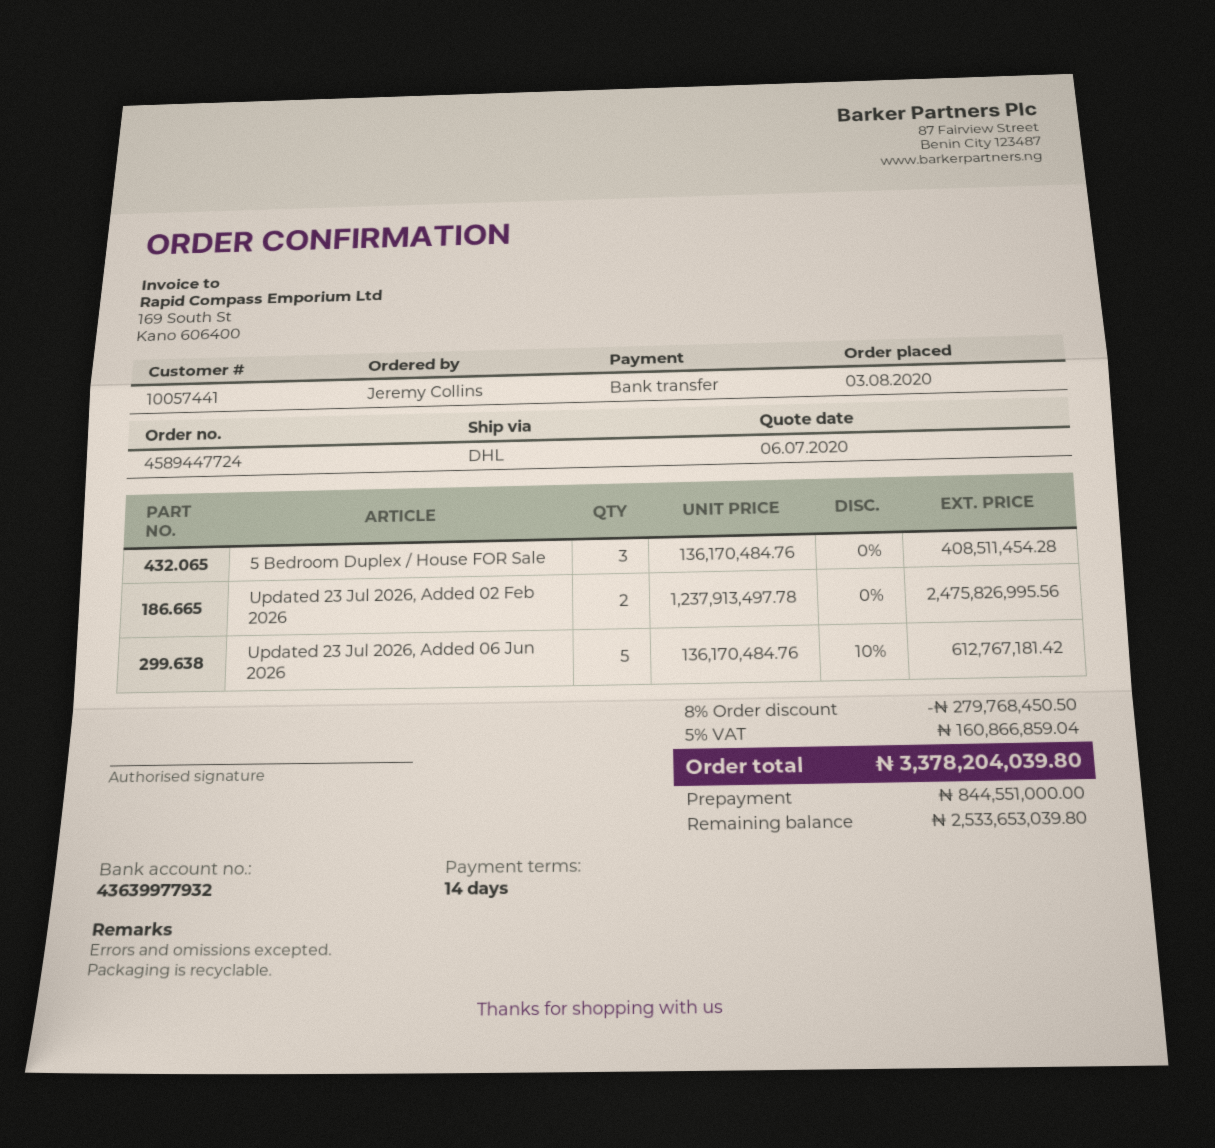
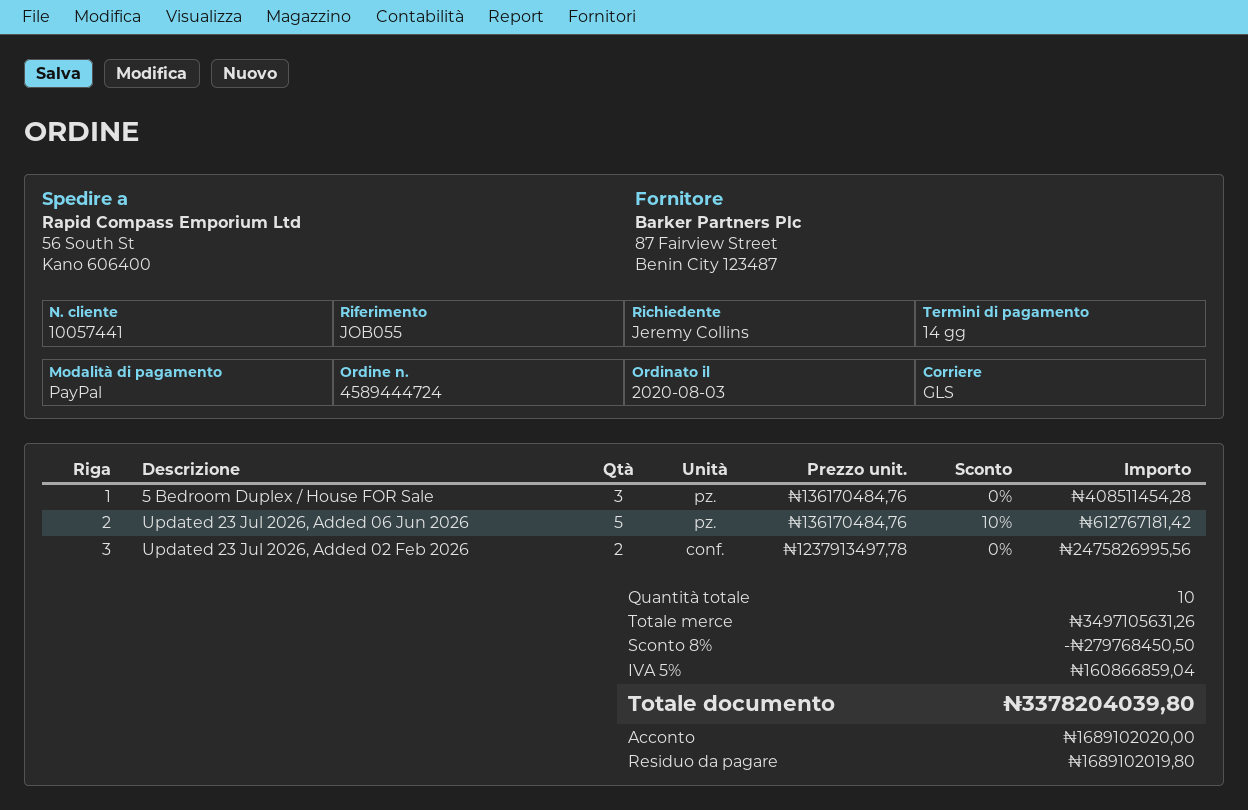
order number: 4589447724 -> 4589444724
payment method: bank transfer -> PayPal
shipping method: DHL -> GLS
deposit: 844551000.00 -> 1689102020.00
balance: 2533653039.80 -> 1689102019.80

